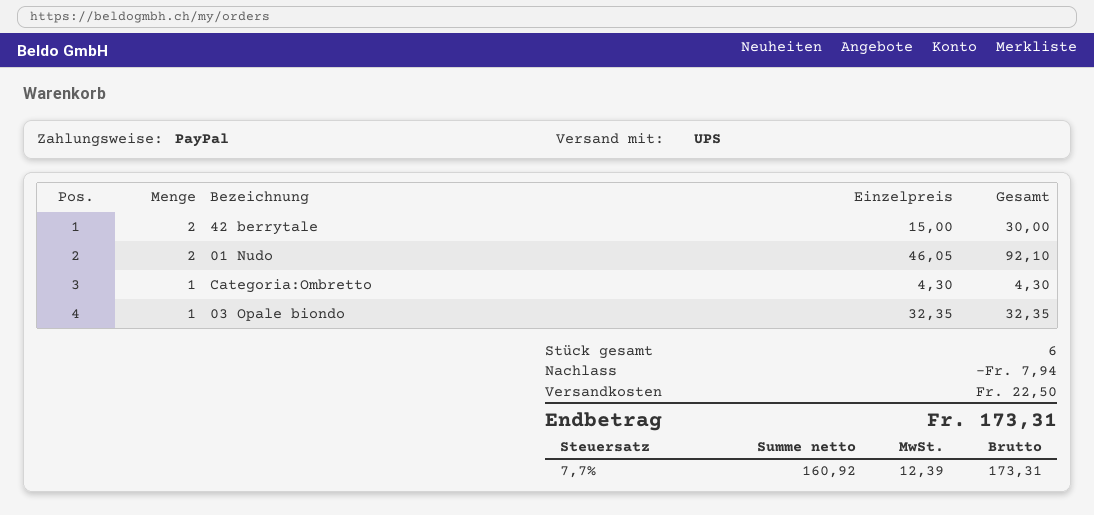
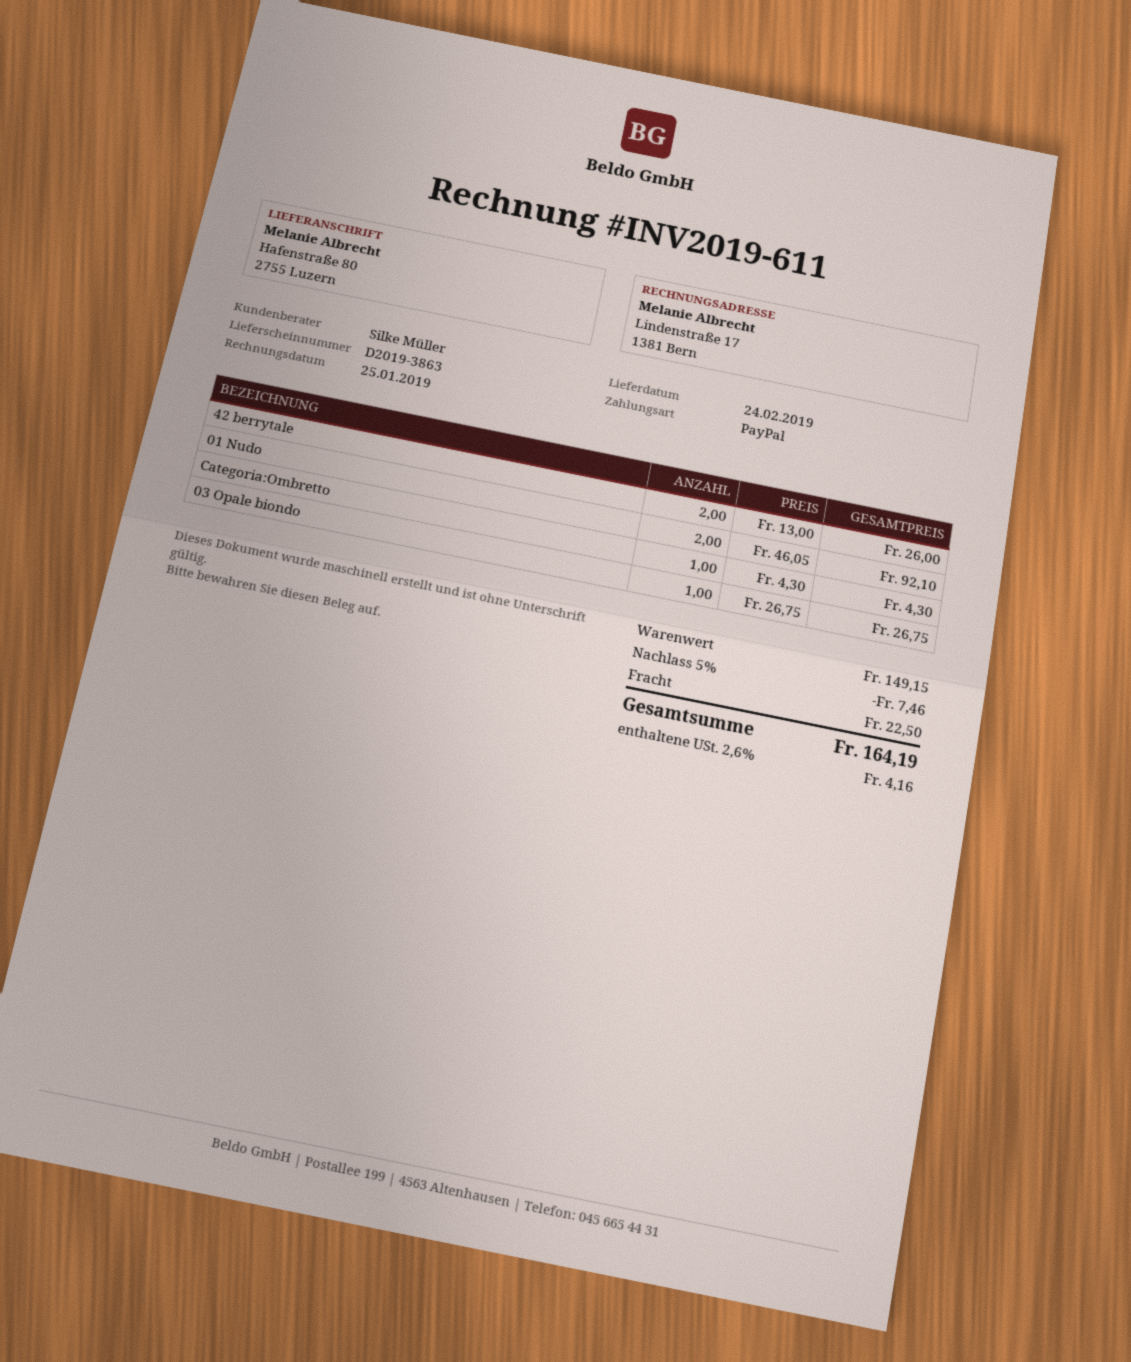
42 berrytale: 2 x 15.00 = 30.00 -> 2 x 13.00 = 26.00
03 Opale biondo: 1 x 32.35 = 32.35 -> 1 x 26.75 = 26.75
discount: 7.94 -> 7.46
tax: 7.7% = 12.39 -> 2.6% = 4.16
total: 173.31 -> 164.19

